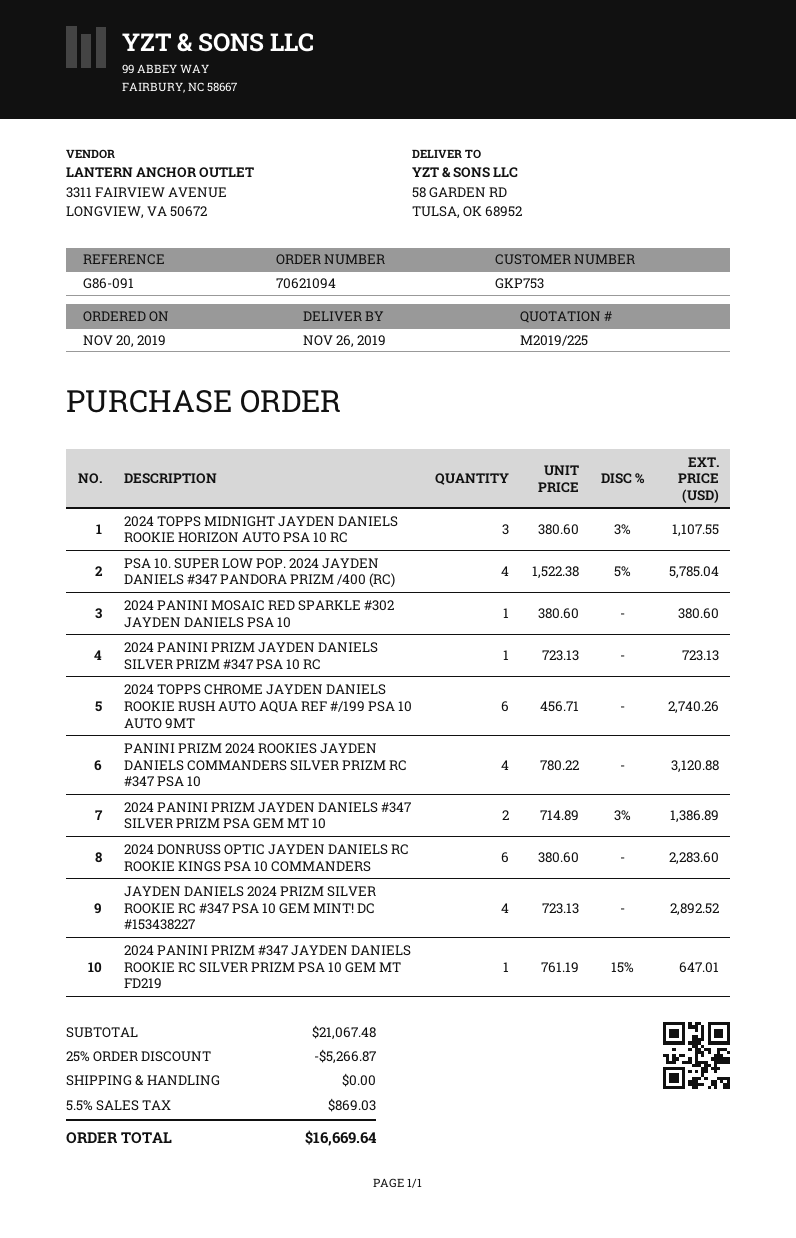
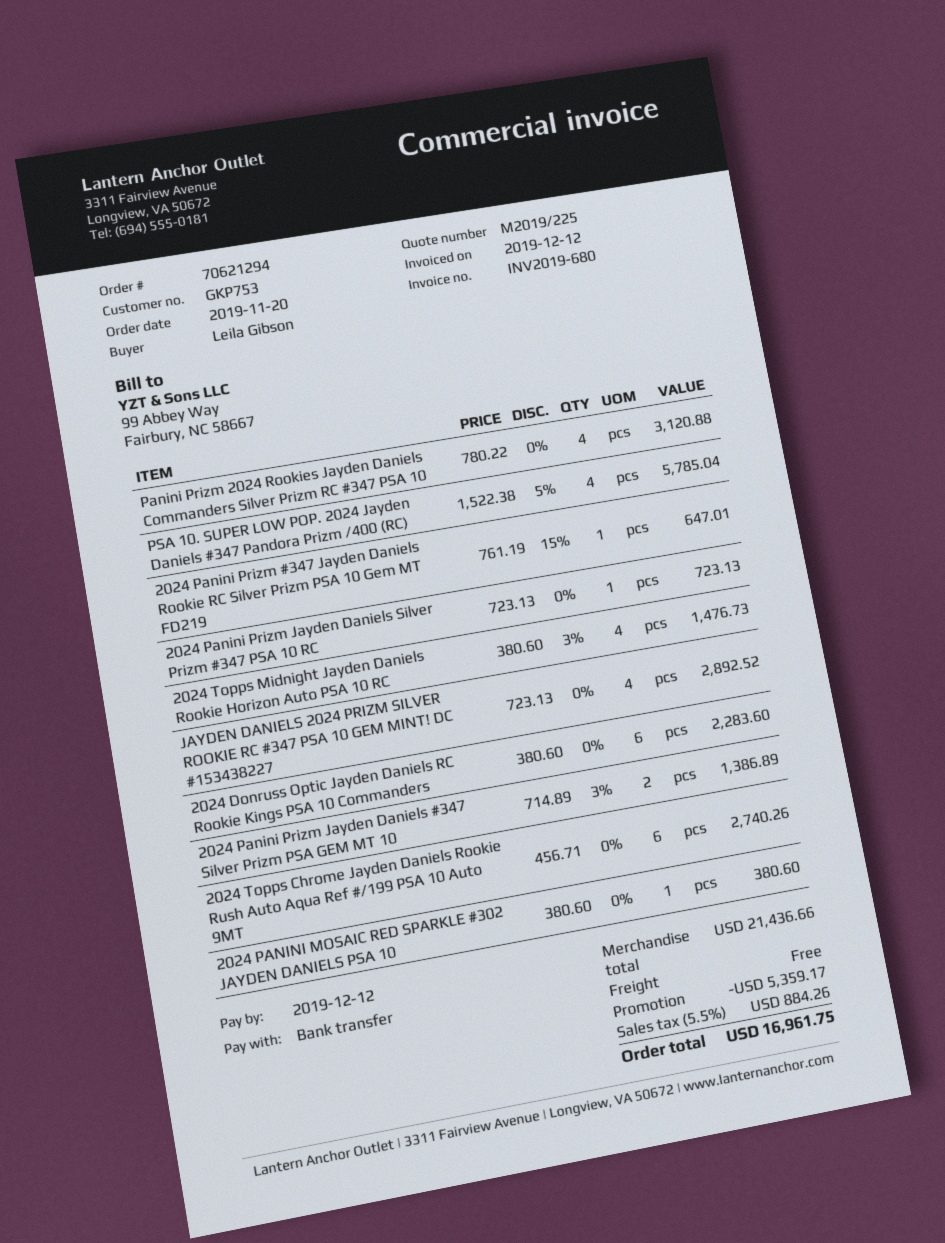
order number: 70621094 -> 70621294
2024 TOPPS MIDNIGHT JAYDEN DANIELS ROOKIE HORIZON AUTO PSA 10 RC: 3 x 380.60 - 3% = 1107.55 -> 4 x 380.60 - 3% = 1476.73
subtotal: 21067.48 -> 21436.66
discount: 5266.87 -> 5359.17
tax: 5.5% = 869.03 -> 5.5% = 884.26
total: 16669.64 -> 16961.75

